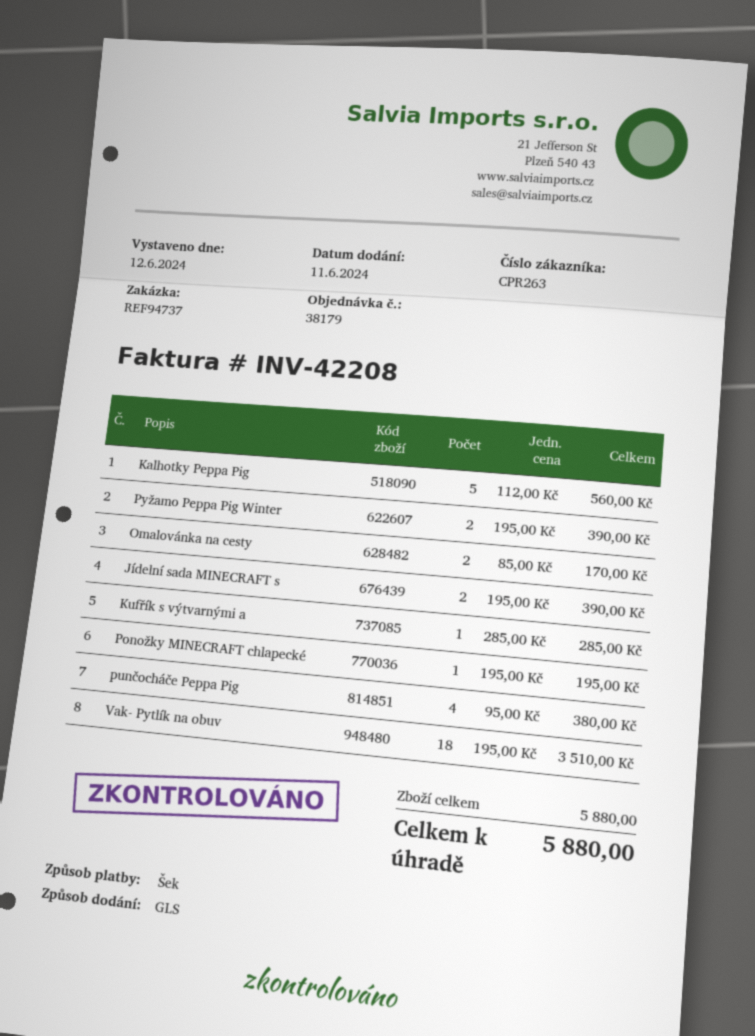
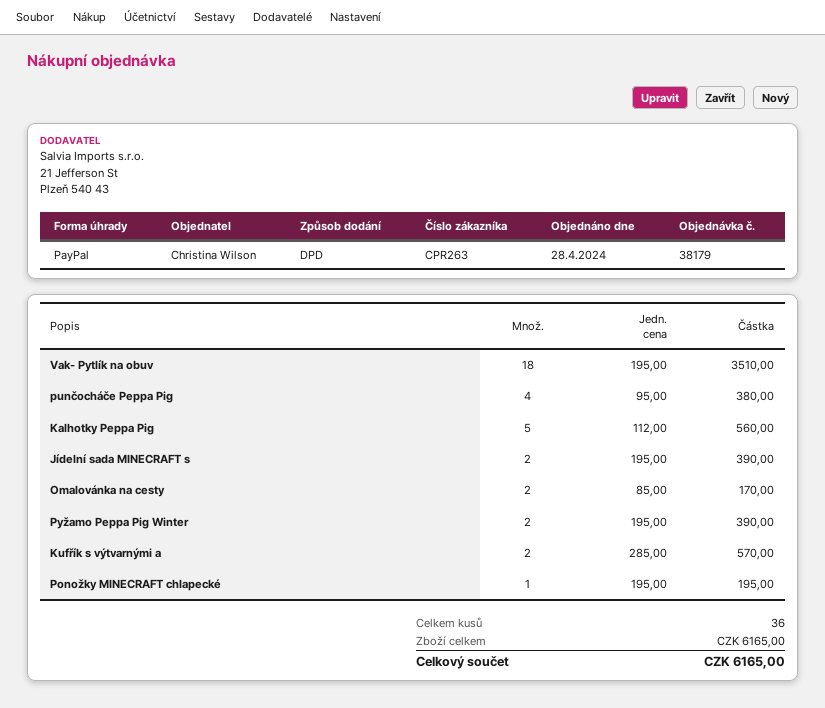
payment method: cheque -> PayPal
shipping method: GLS -> DPD
Kufřík s výtvarnými a: 1 x 285.00 = 285.00 -> 2 x 285.00 = 570.00
subtotal: 5880.00 -> 6165.00
total: 5880.00 -> 6165.00

